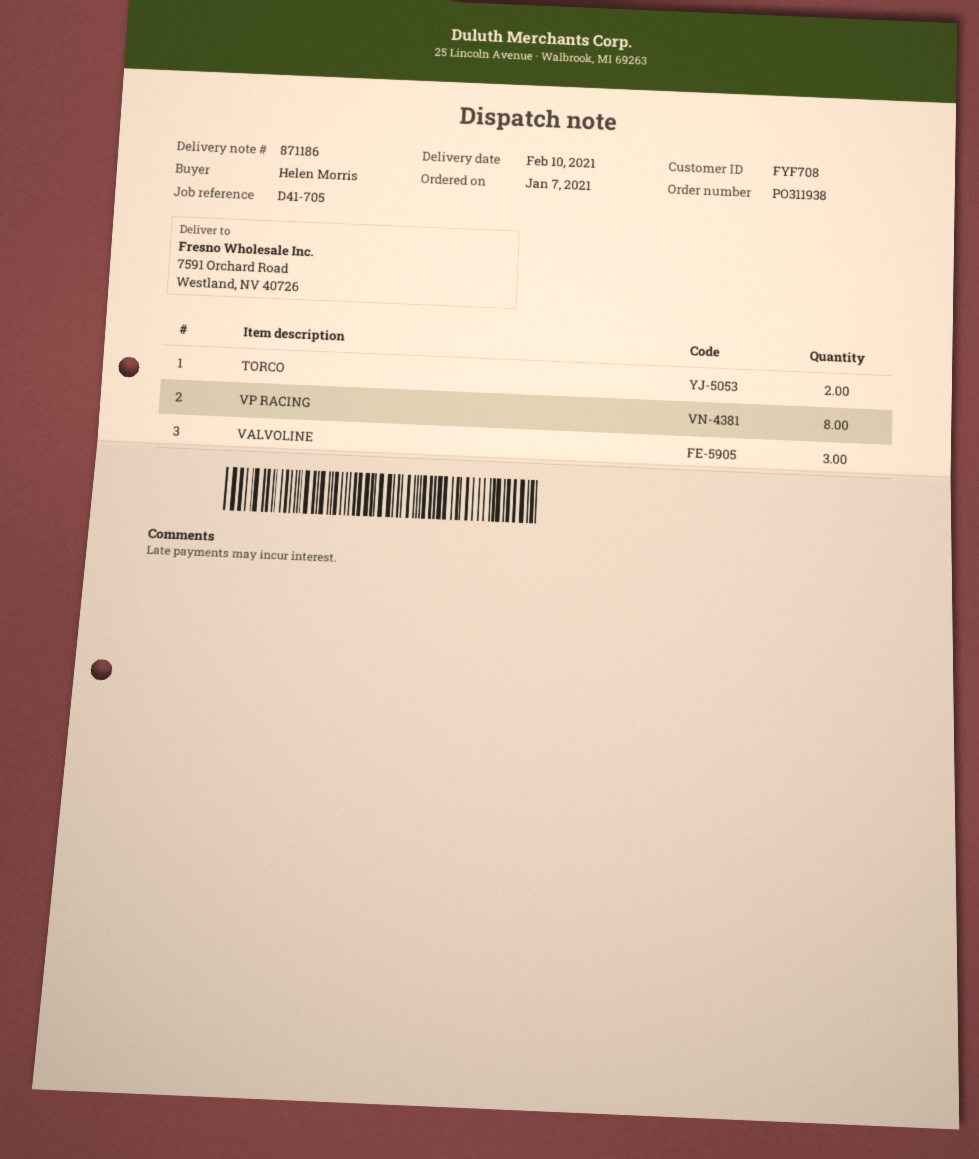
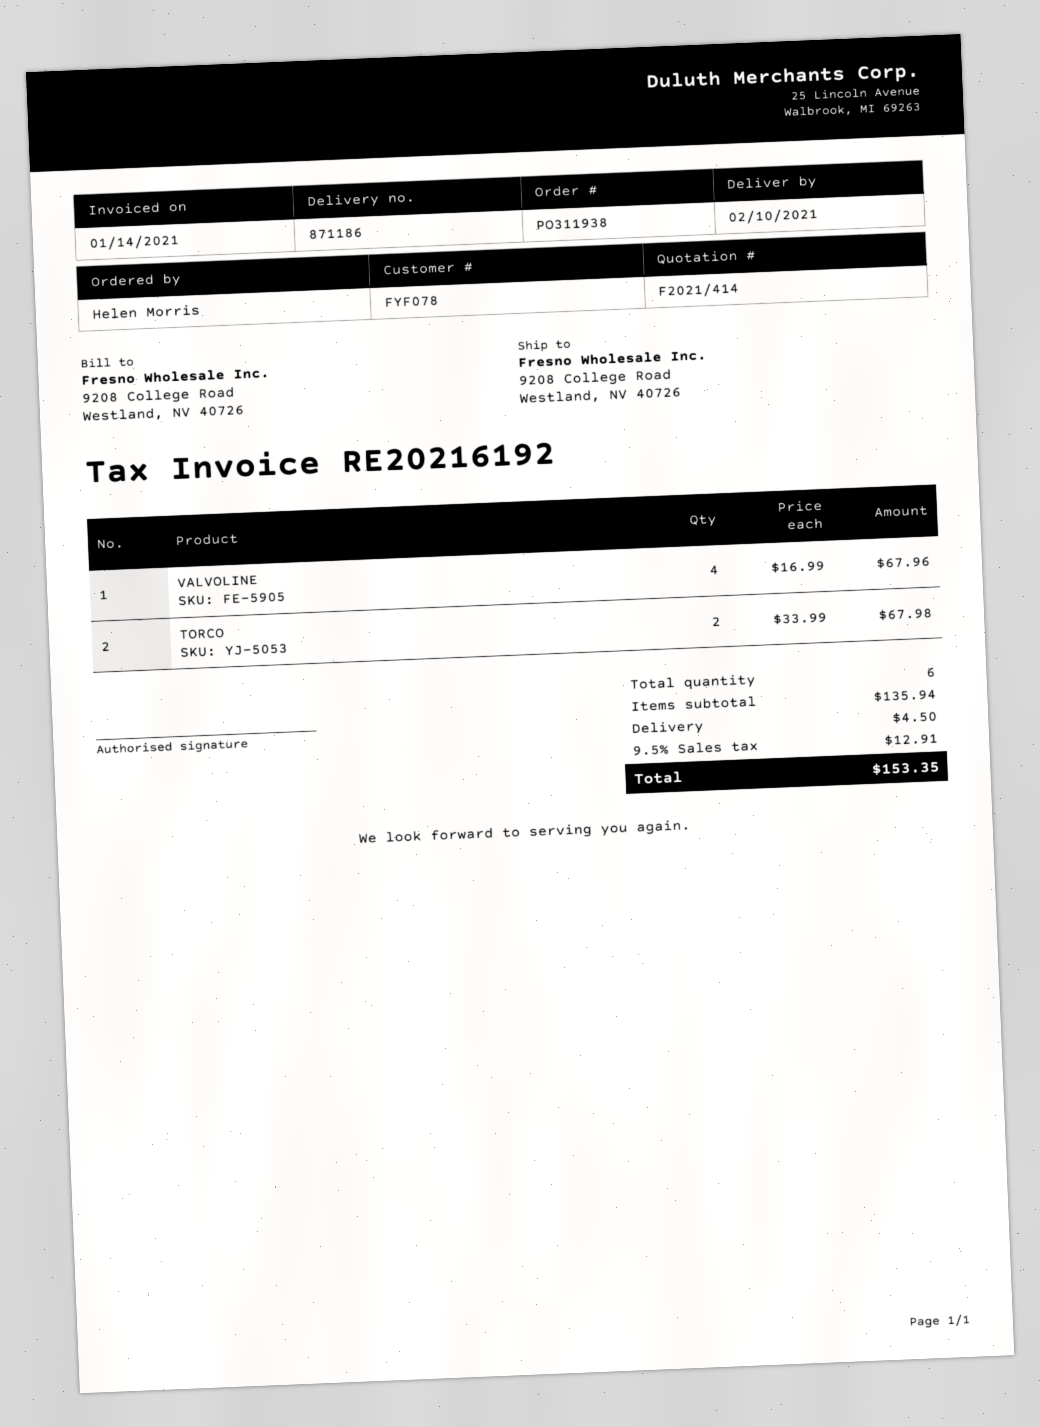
customer number: FYF708 -> FYF078
ship to: 7591 Orchard Road, Westland, NV 40726 -> 9208 College Road, Westland, NV 40726
VP RACING: 8 -> none
VALVOLINE: 3 -> 4

